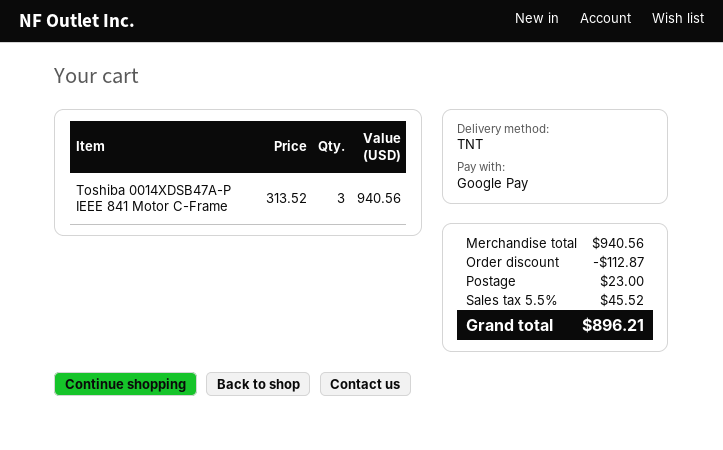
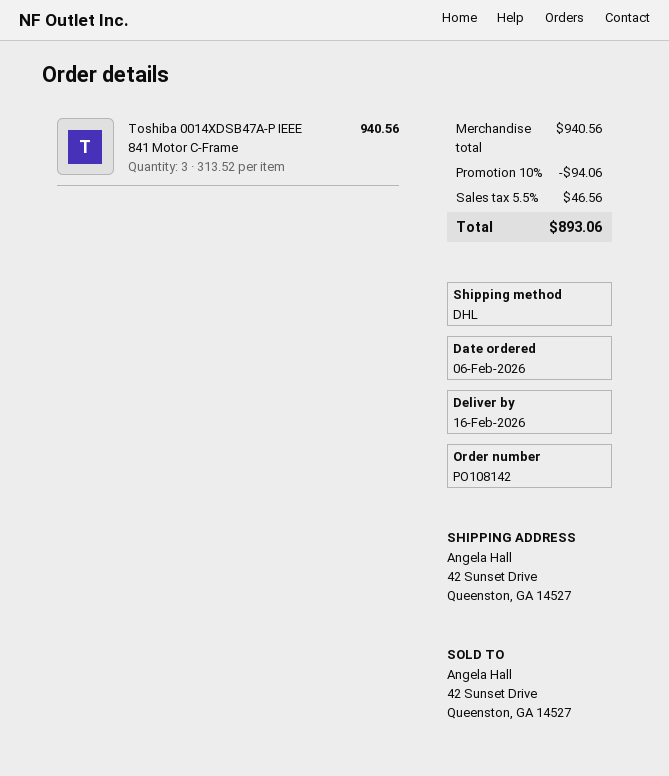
shipping method: TNT -> DHL
discount: 112.87 -> 94.06
shipping: 23.00 -> none
tax: 5.5% = 45.52 -> 5.5% = 46.56
total: 896.21 -> 893.06

